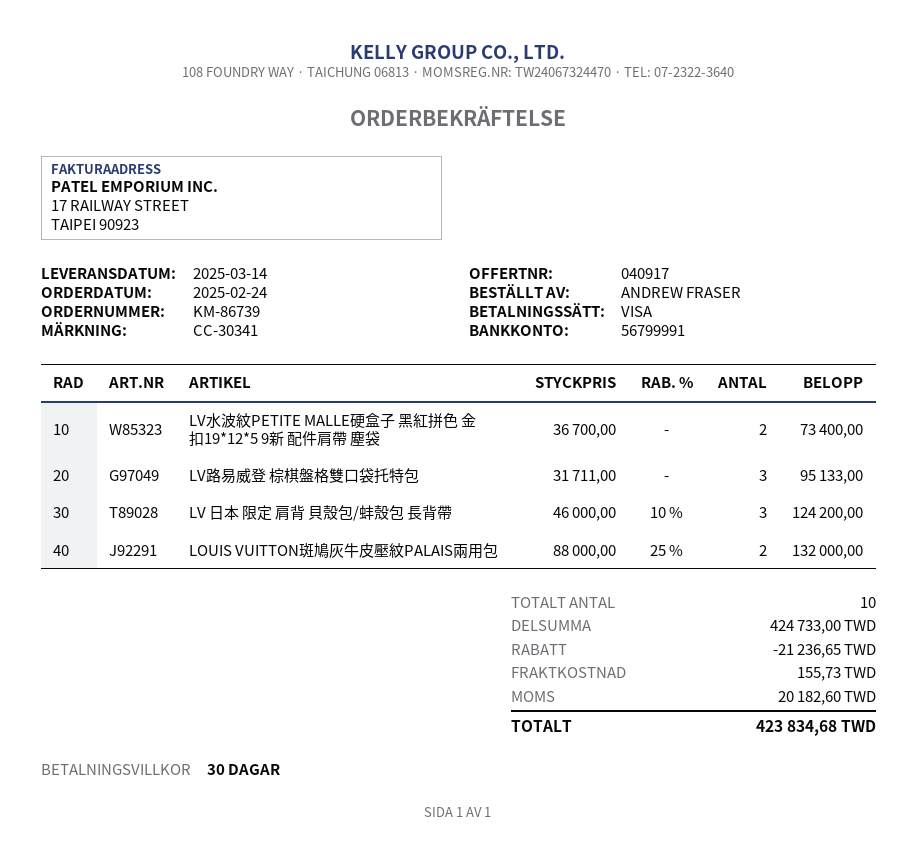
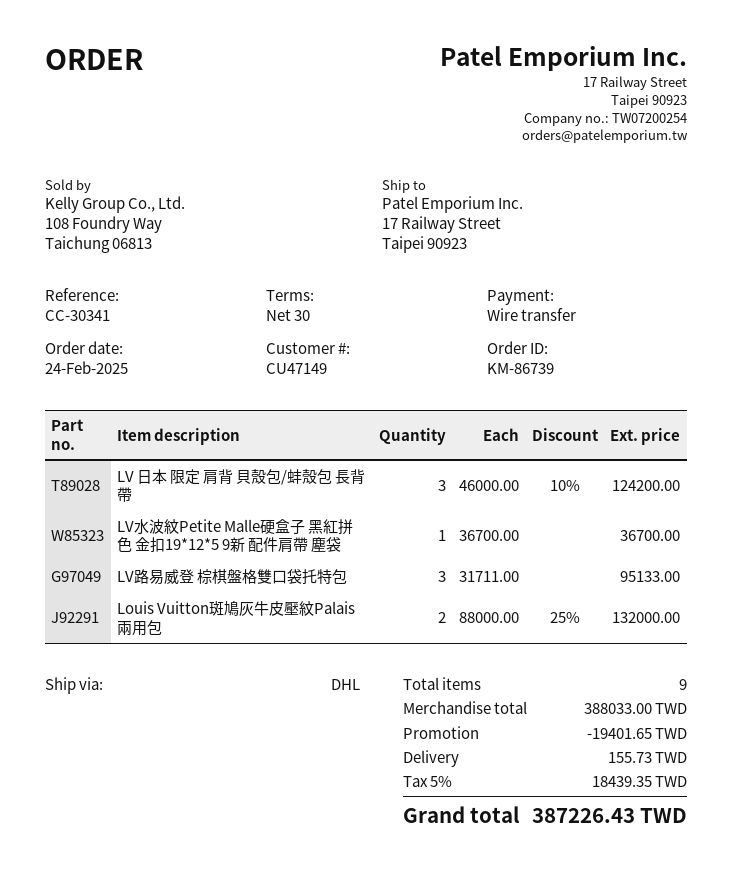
payment method: Visa -> bank transfer
LV水波紋PETITE MALLE硬盒子 黑紅拼色 金扣19*12*5 9新 配件肩帶 塵袋: 2 x 36700.00 = 73400.00 -> 1 x 36700.00 = 36700.00
total quantity: 10 -> 9
subtotal: 424733.00 -> 388033.00
discount: 21236.65 -> 19401.65
tax: 20182.60 -> 18439.35
total: 423834.68 -> 387226.43

